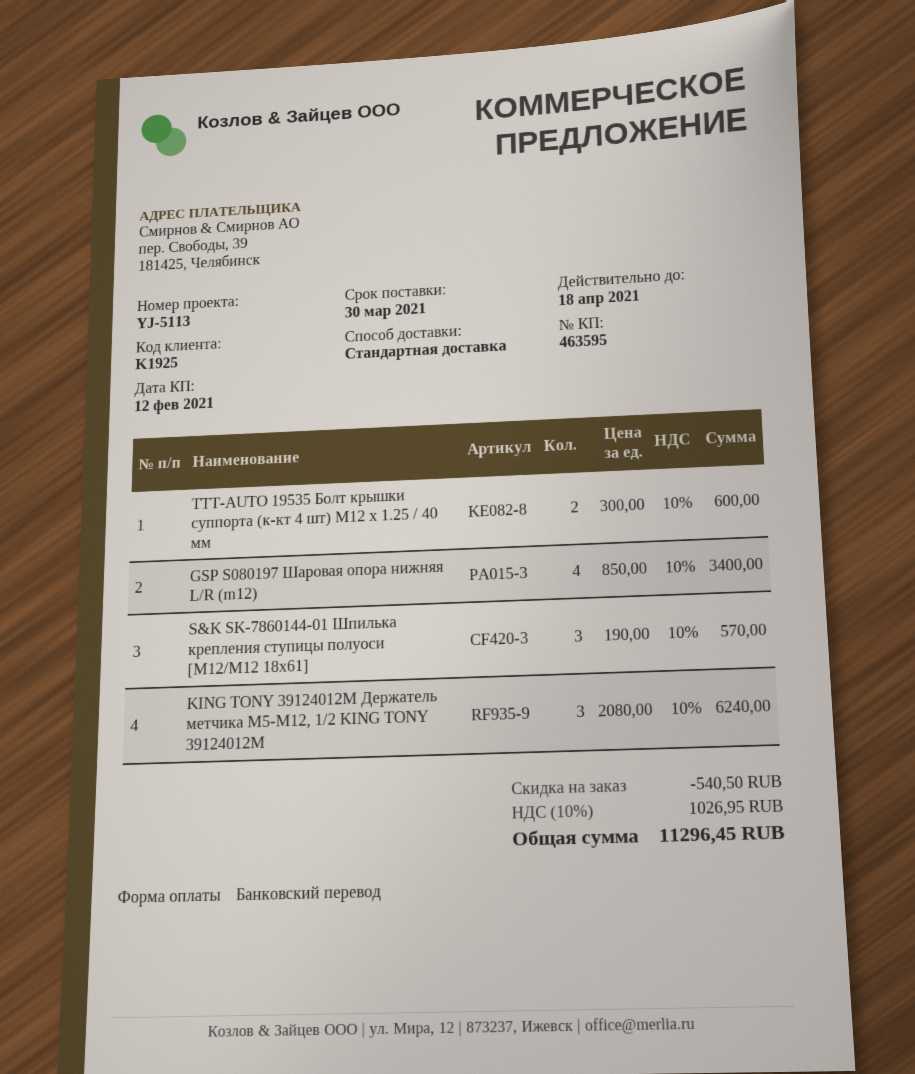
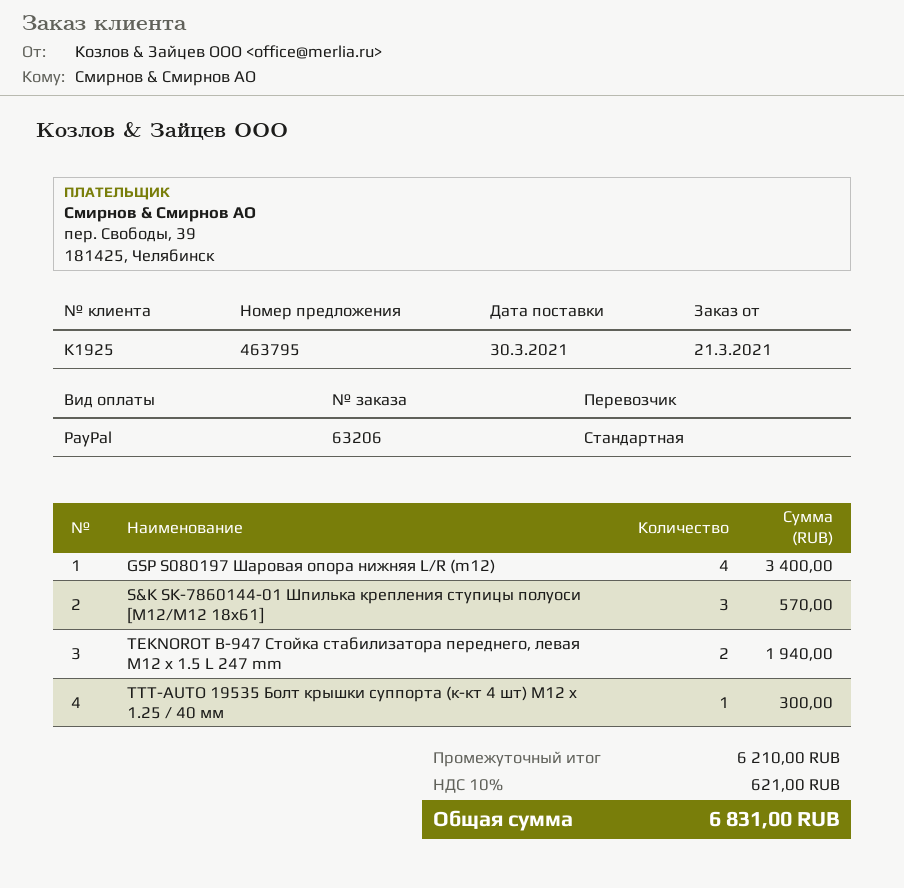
quote number: 463595 -> 463795
payment method: bank transfer -> PayPal
TTT-AUTO 19535 Болт крышки суппорта (к-кт 4 шт) M12 x 1.25 / 40 мм: 2 for 600.00 -> 1 for 300.00
KING TONY 39124012M Держатель метчика М5-М12, 1/2 KING TONY 39124012M: 3 for 6240.00 -> none
TEKNOROT B-947 Стойка стабилизатора переднего, левая M12 x 1.5 L 247 mm: none -> 2 for 1940.00
discount: 540.50 -> none
tax: 10% = 1026.95 -> 10% = 621.00
total: 11296.45 -> 6831.00

